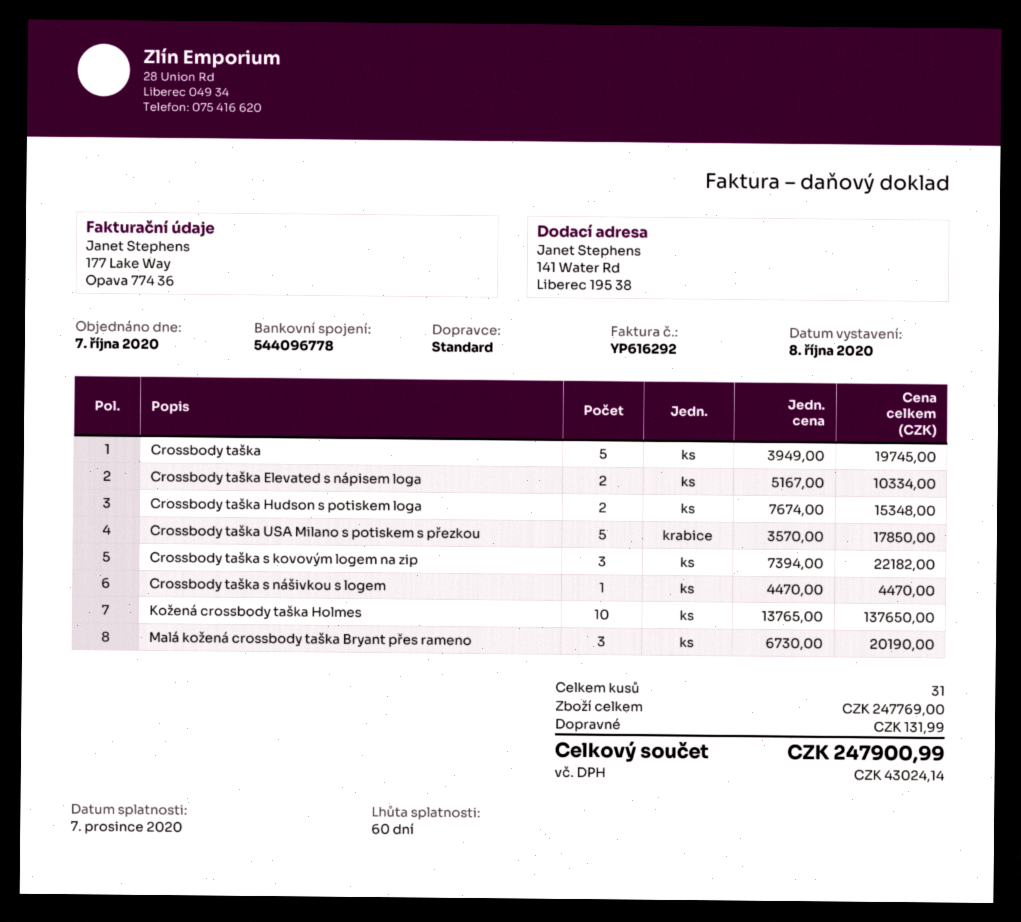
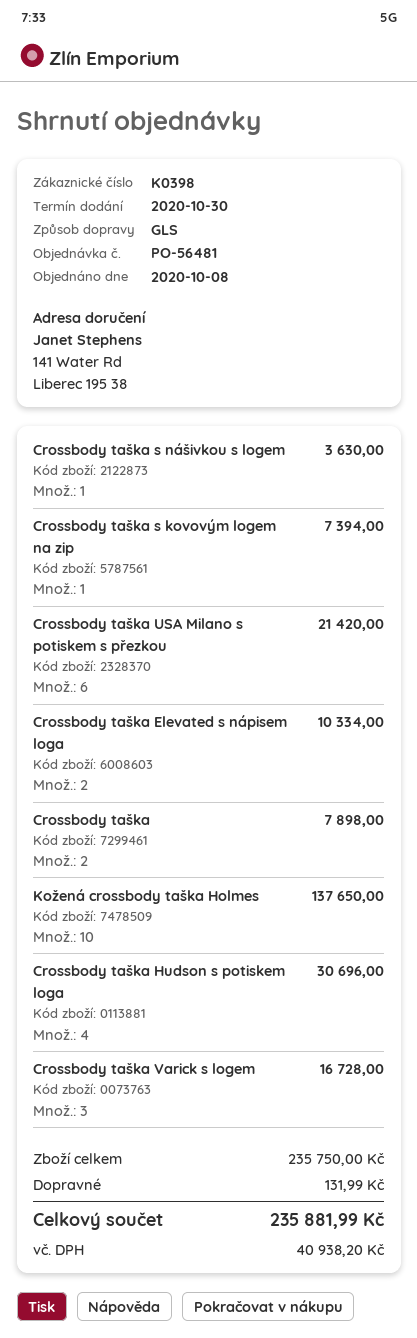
order date: 2020-10-07 -> 2020-10-08
shipping method: standard -> GLS
Crossbody taška: 5 for 19745.00 -> 2 for 7898.00
Crossbody taška Hudson s potiskem loga: 2 for 15348.00 -> 4 for 30696.00
Crossbody taška USA Milano s potiskem s přezkou: 5 for 17850.00 -> 6 for 21420.00
Crossbody taška s kovovým logem na zip: 3 for 22182.00 -> 1 for 7394.00
Crossbody taška s nášivkou s logem: 1 for 4470.00 -> 1 for 3630.00
Malá kožená crossbody taška Bryant přes rameno: 3 for 20190.00 -> none
Crossbody taška Varick s logem: none -> 3 for 16728.00
subtotal: 247769.00 -> 235750.00
tax: 43024.14 -> 40938.20
total: 247900.99 -> 235881.99

